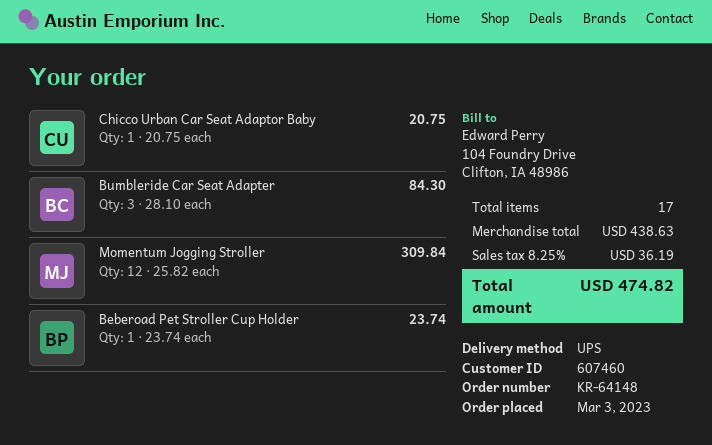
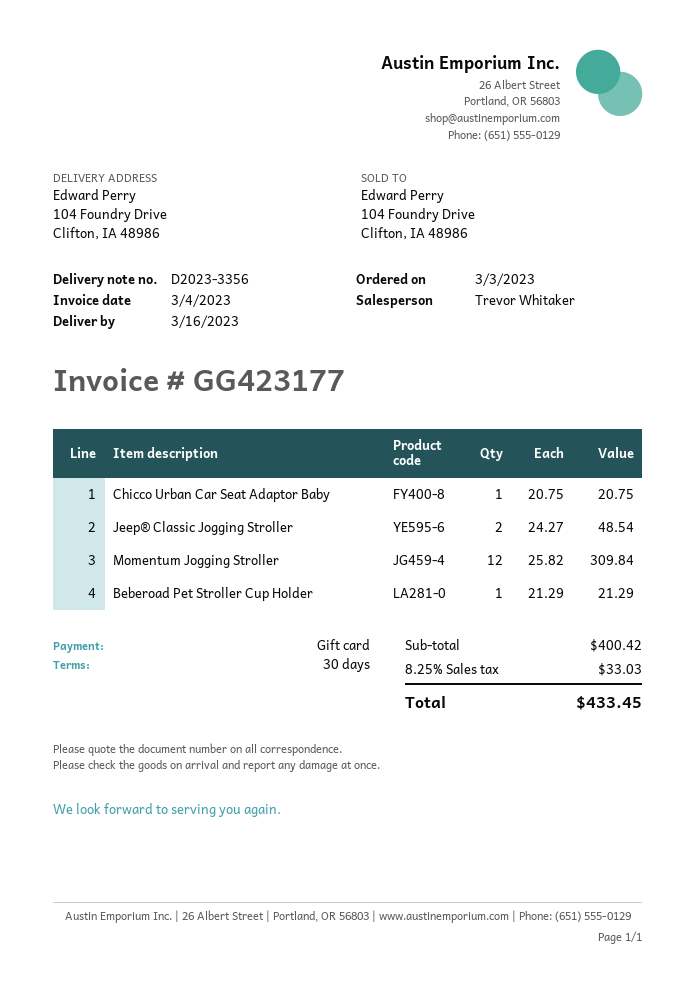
Bumbleride Car Seat Adapter: 3 x 28.10 = 84.30 -> none
Beberoad Pet Stroller Cup Holder: 1 x 23.74 = 23.74 -> 1 x 21.29 = 21.29
Jeep® Classic Jogging Stroller: none -> 2 x 24.27 = 48.54
subtotal: 438.63 -> 400.42
tax: 8.25% = 36.19 -> 8.25% = 33.03
total: 474.82 -> 433.45

